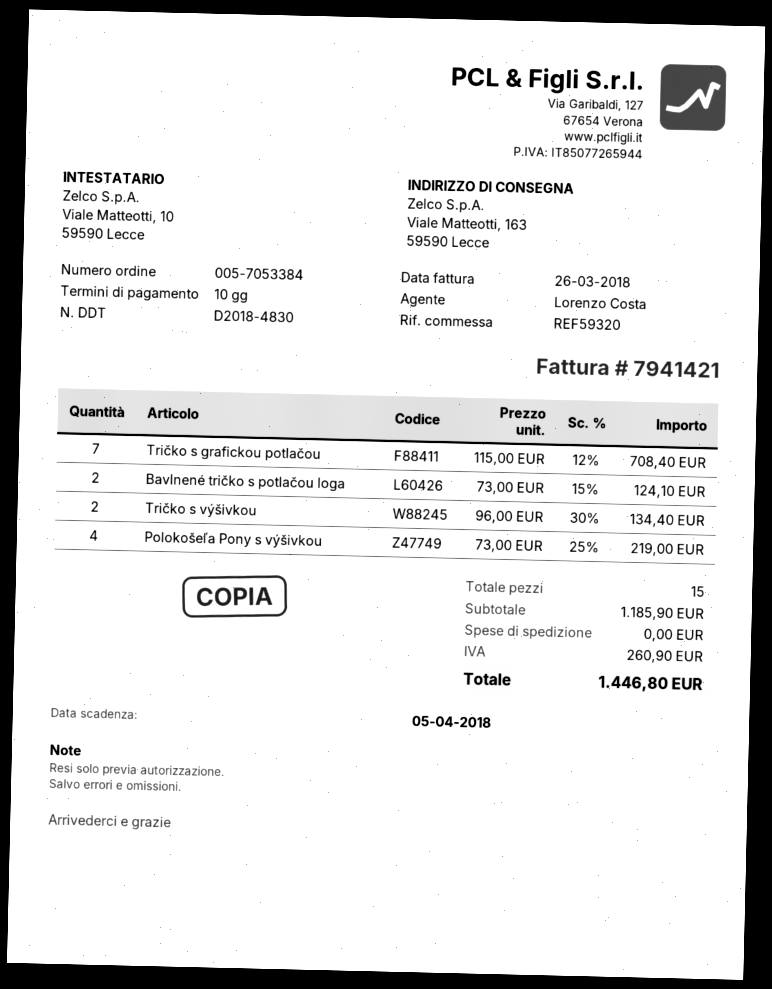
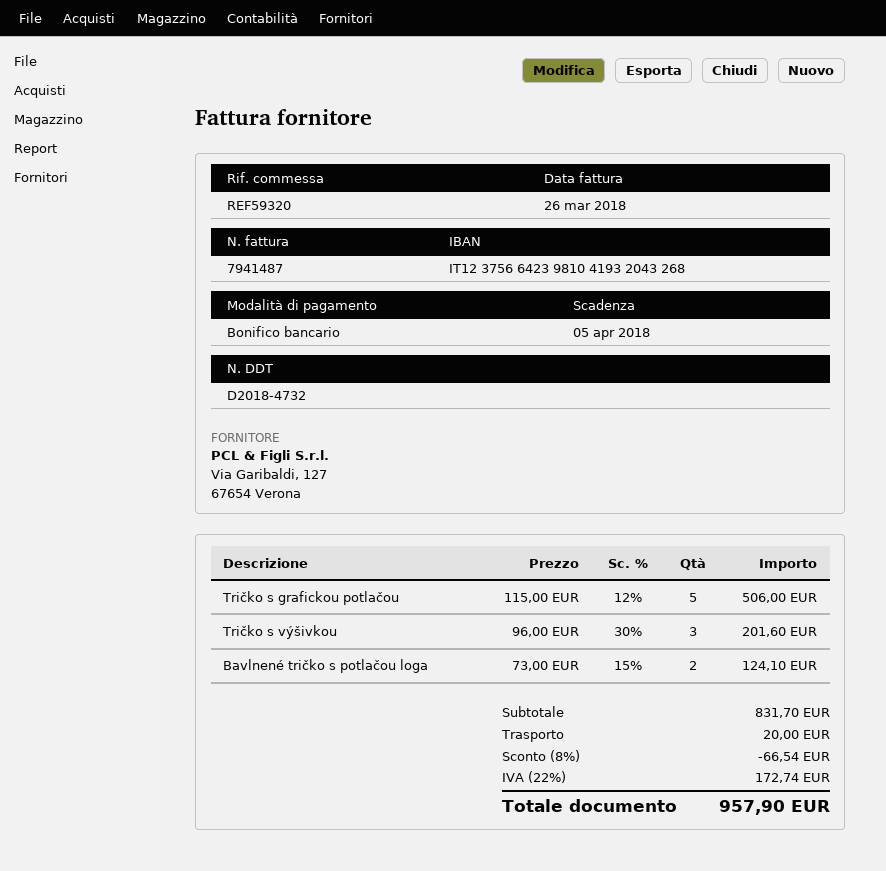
delivery note number: D2018-4830 -> D2018-4732
invoice number: 7941421 -> 7941487
Tričko s grafickou potlačou: 7 x 115.00 - 12% = 708.40 -> 5 x 115.00 - 12% = 506.00
Tričko s výšivkou: 2 x 96.00 - 30% = 134.40 -> 3 x 96.00 - 30% = 201.60
Polokošeľa Pony s výšivkou: 4 x 73.00 - 25% = 219.00 -> none
subtotal: 1185.90 -> 831.70
discount: none -> 8% = 66.54
shipping: 0.00 -> 20.00
tax: 260.90 -> 172.74
total: 1446.80 -> 957.90

